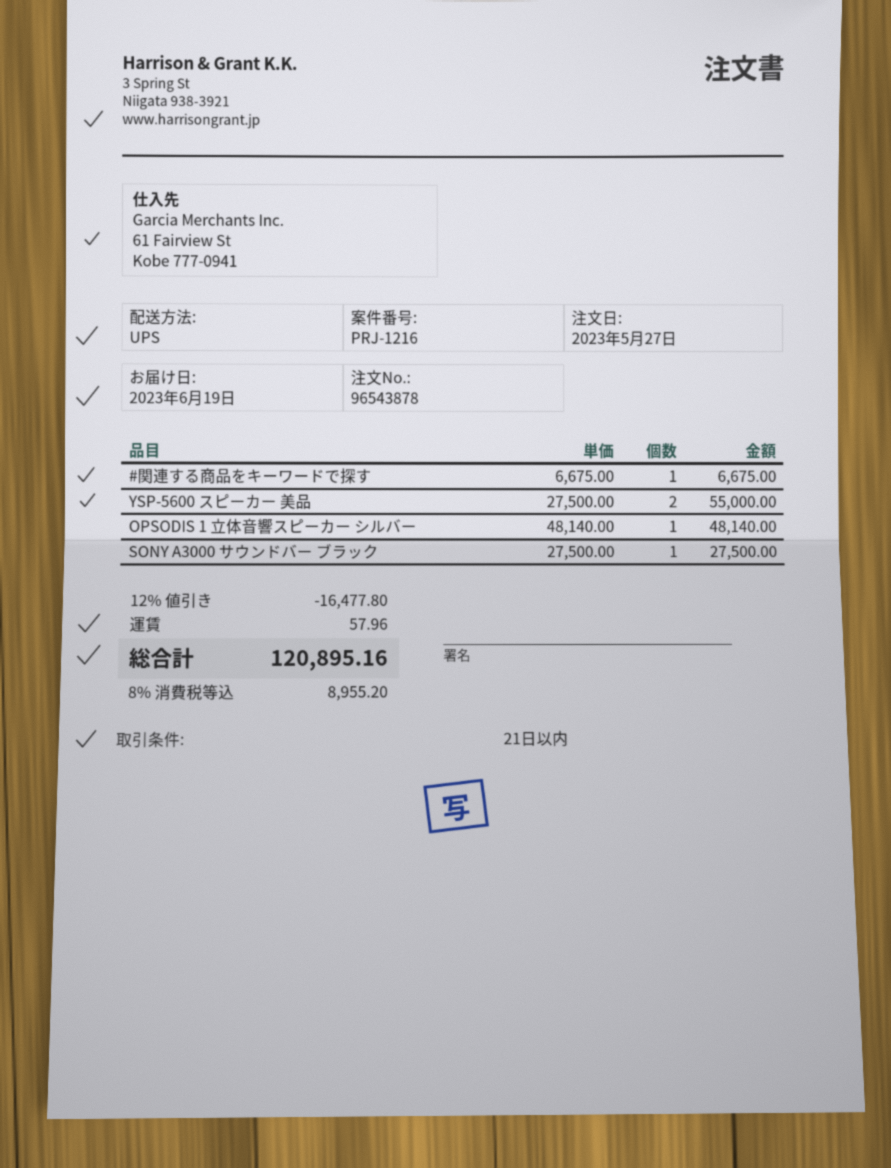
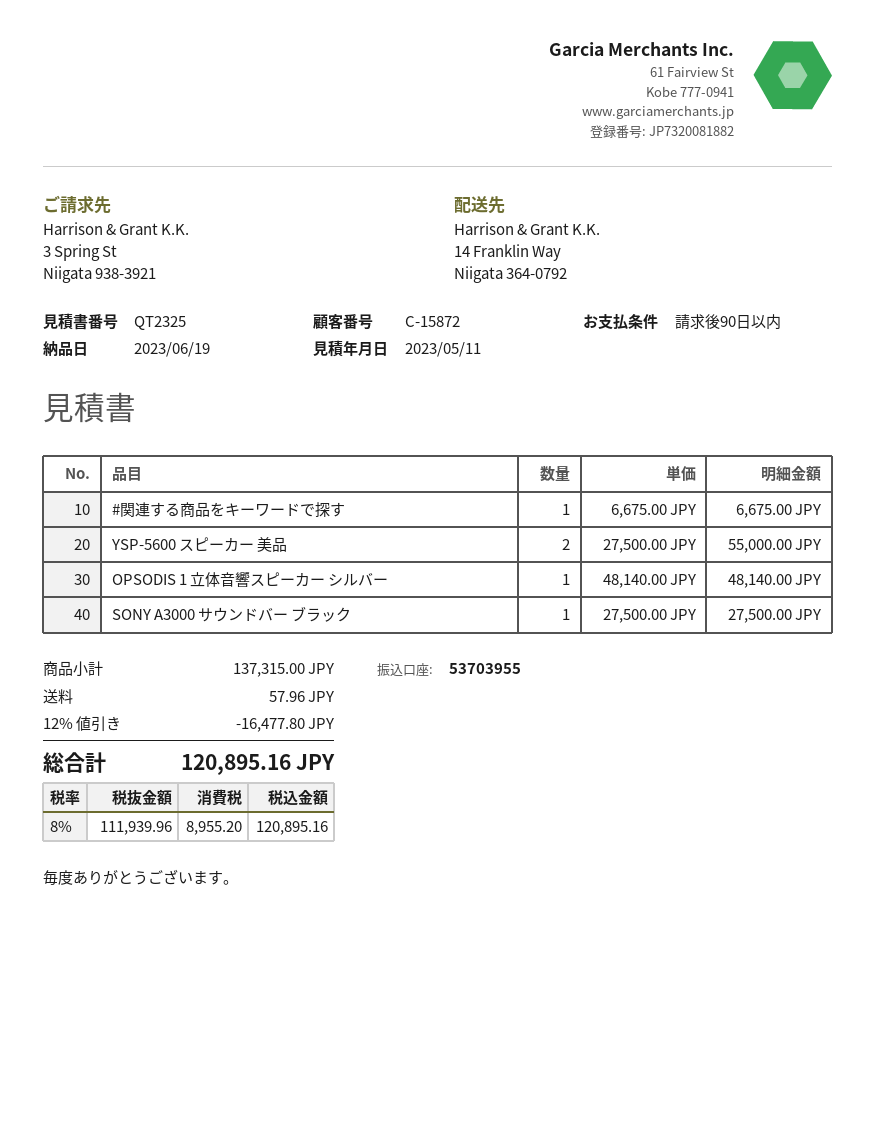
payment terms: 21 days -> 90 days

